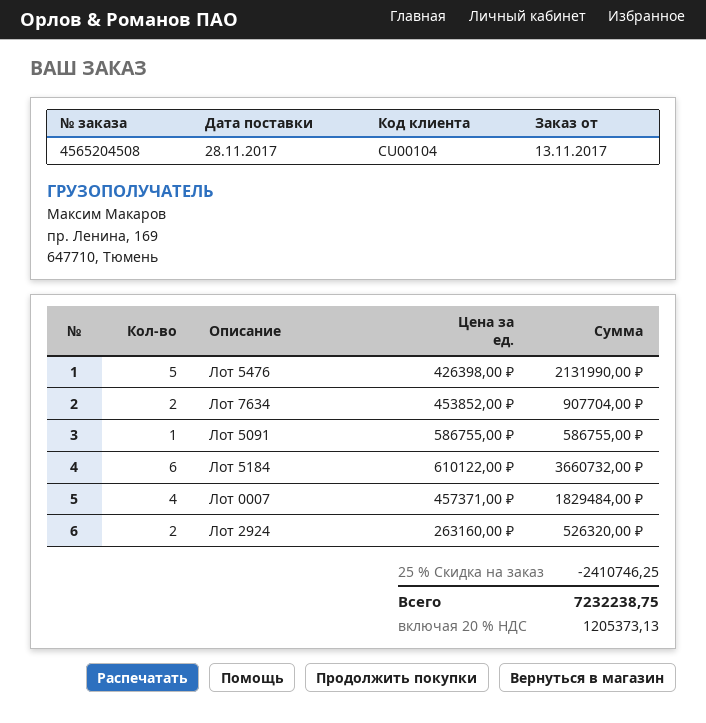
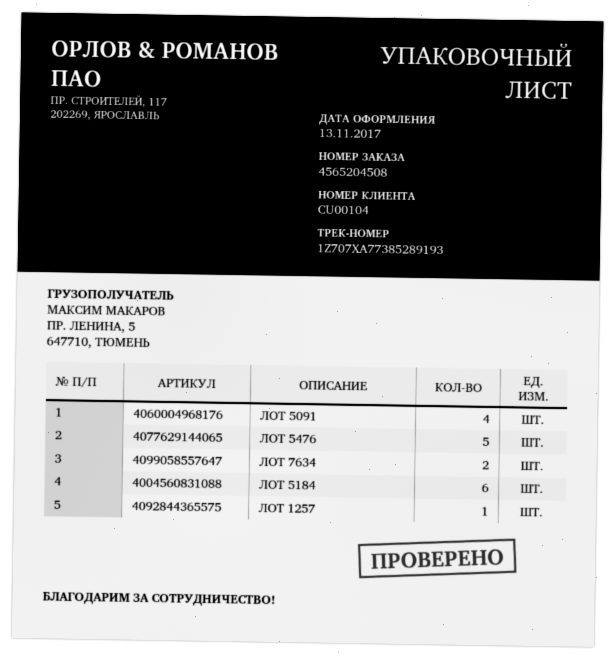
ship to: пр. Ленина, 169, 647710, Тюмень -> ПР. ЛЕНИНА, 5, 647710, ТЮМЕНЬ
Лот 5091: 1 -> 4
Лот 0007: 4 -> none
Лот 2924: 2 -> none
ЛОТ 1257: none -> 1

